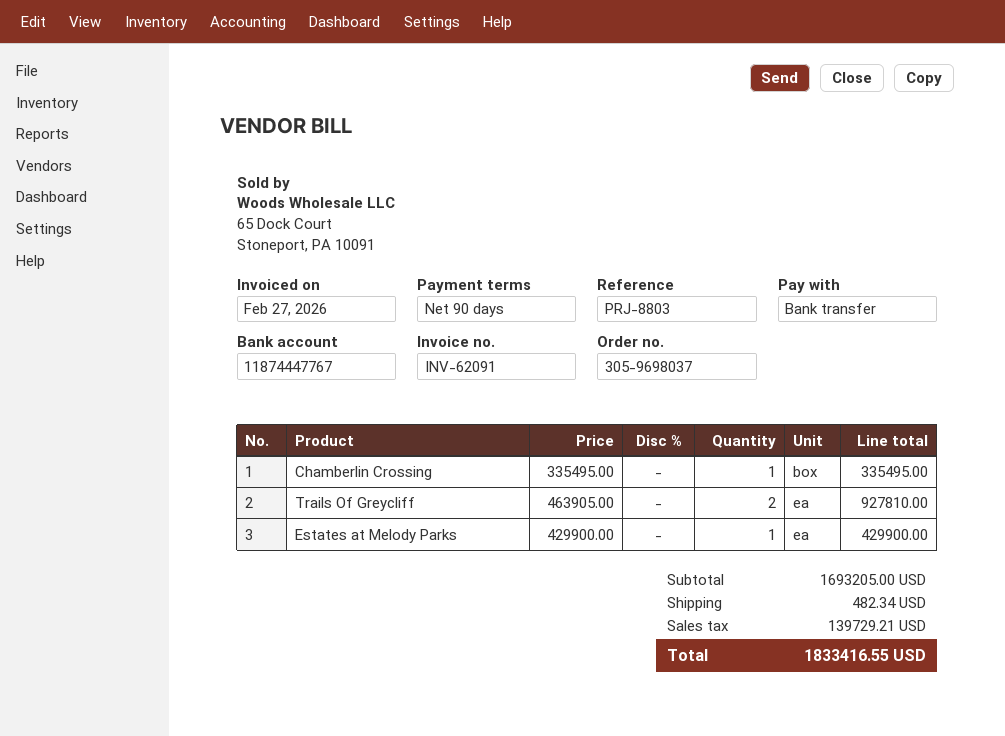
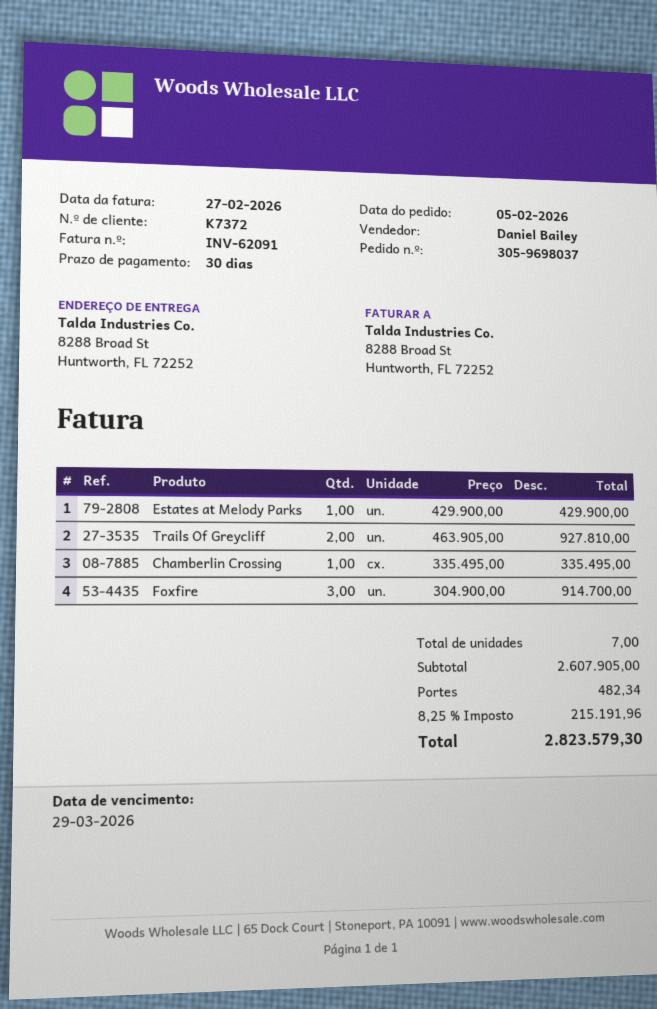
payment terms: 90 days -> 30 days
Foxfire: none -> 3 x 304900.00 = 914700.00
subtotal: 1693205.00 -> 2607905.00
tax: 139729.21 -> 215191.96
total: 1833416.55 -> 2823579.30

